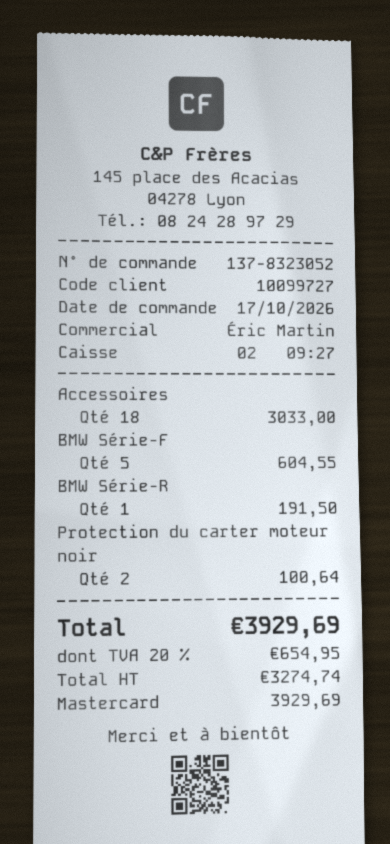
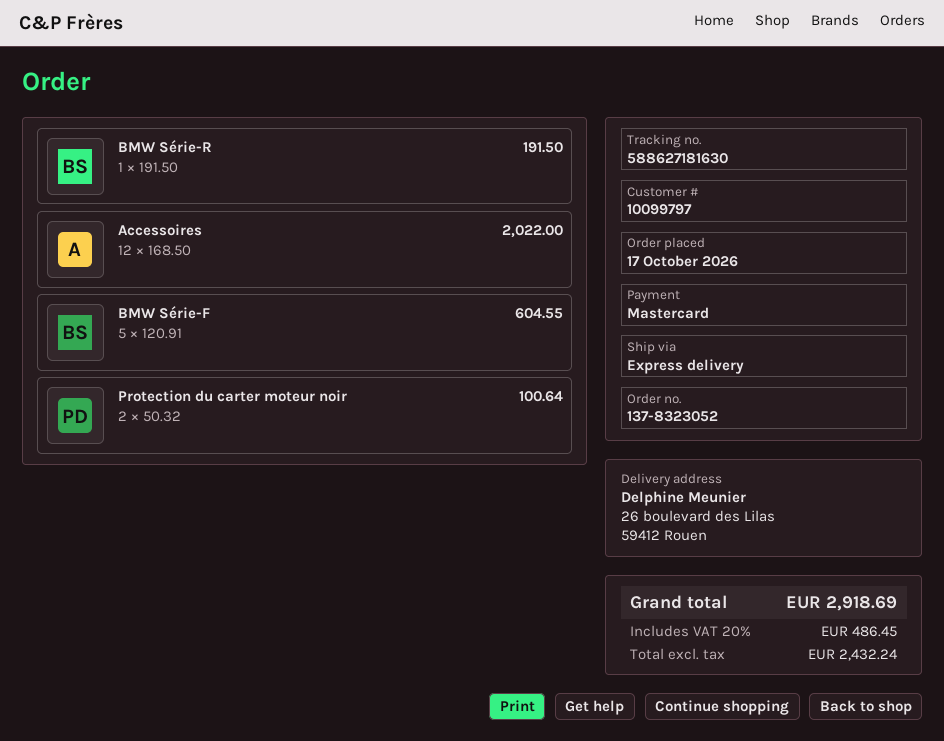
customer number: 10099727 -> 10099797
Accessoires: 18 for 3033.00 -> 12 for 2022.00
net: 3274.74 -> 2432.24
tax: 20% = 654.95 -> 20% = 486.45
total: 3929.69 -> 2918.69

